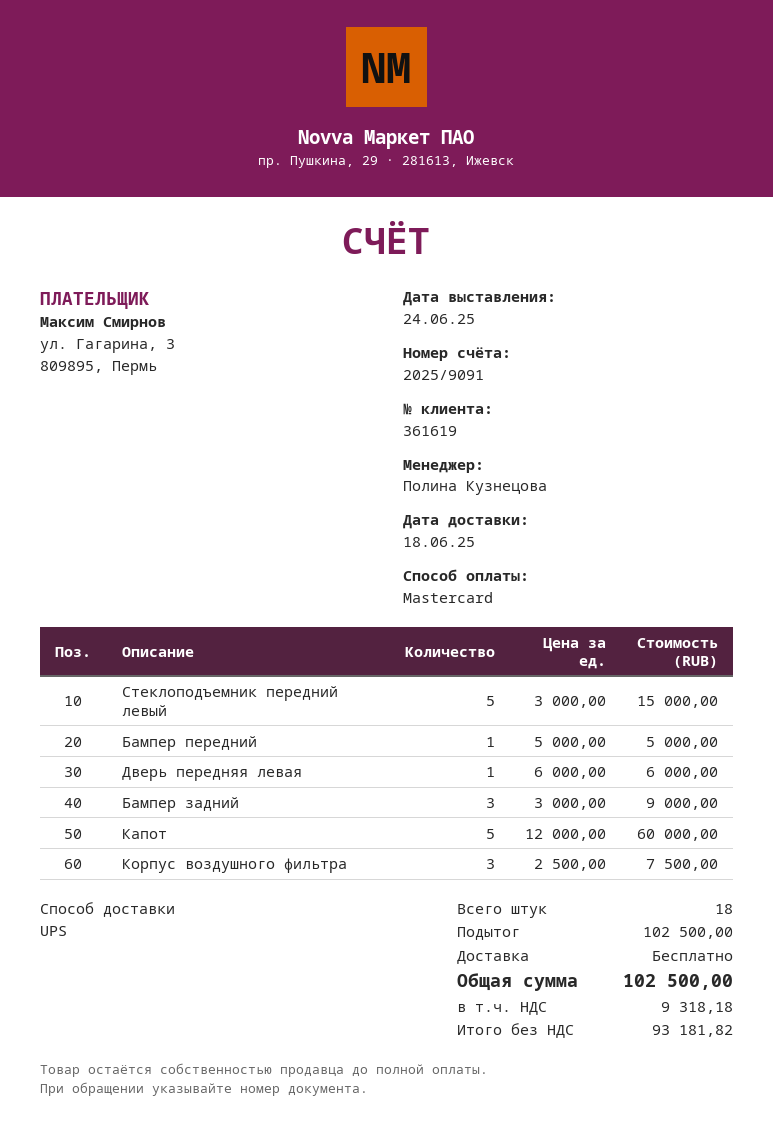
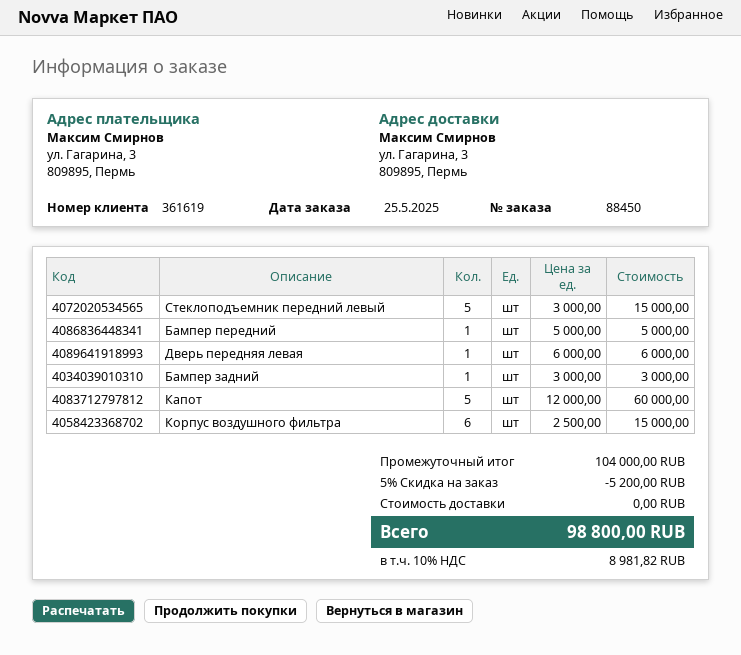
Бампер задний: 3 x 3000.00 = 9000.00 -> 1 x 3000.00 = 3000.00
Корпус воздушного фильтра: 3 x 2500.00 = 7500.00 -> 6 x 2500.00 = 15000.00
subtotal: 102500.00 -> 104000.00
discount: none -> 5% = 5200.00
tax: 9318.18 -> 8981.82
total: 102500.00 -> 98800.00

